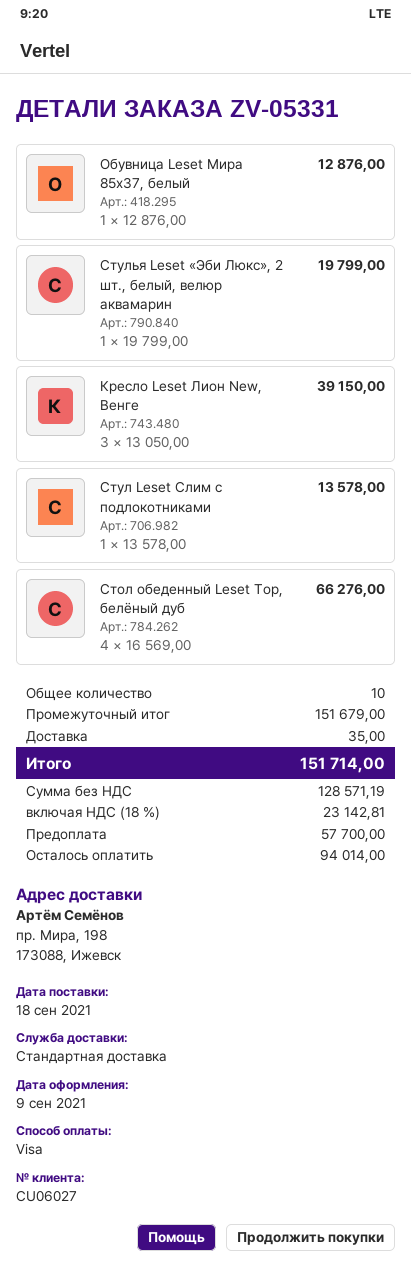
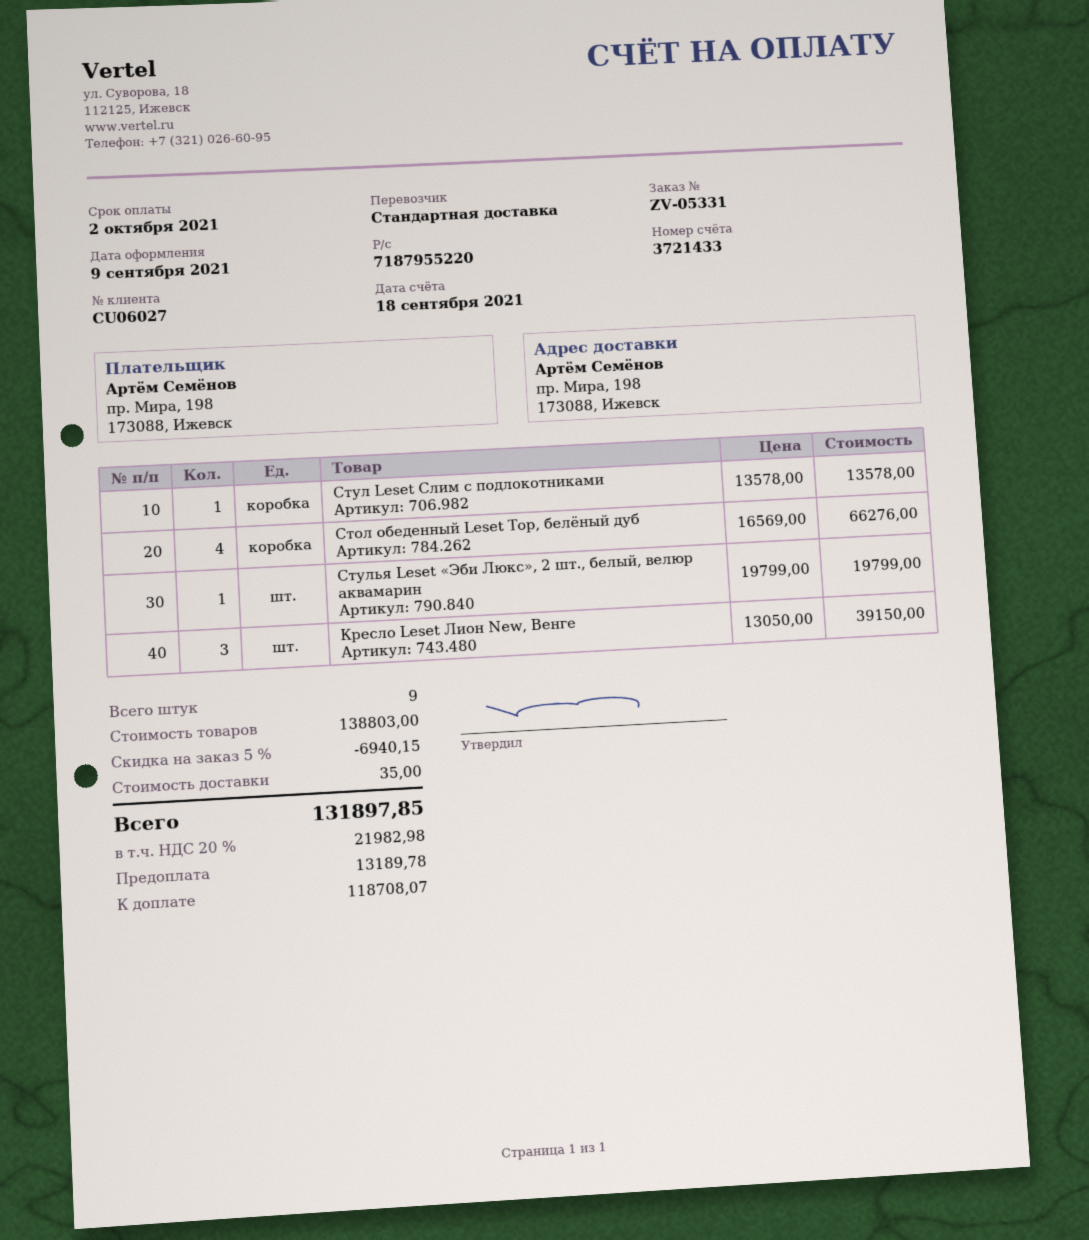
Обувница Leset Мира 85х37, белый: 1 x 12876.00 = 12876.00 -> none
total quantity: 10 -> 9
subtotal: 151679.00 -> 138803.00
discount: none -> 5% = 6940.15
tax: 18% = 23142.81 -> 20% = 21982.98
total: 151714.00 -> 131897.85
deposit: 57700.00 -> 13189.78
balance: 94014.00 -> 118708.07

